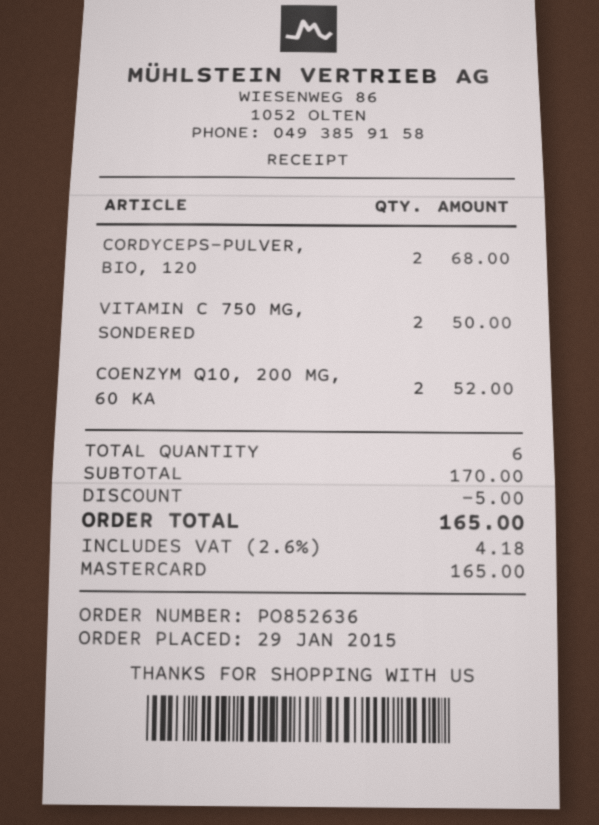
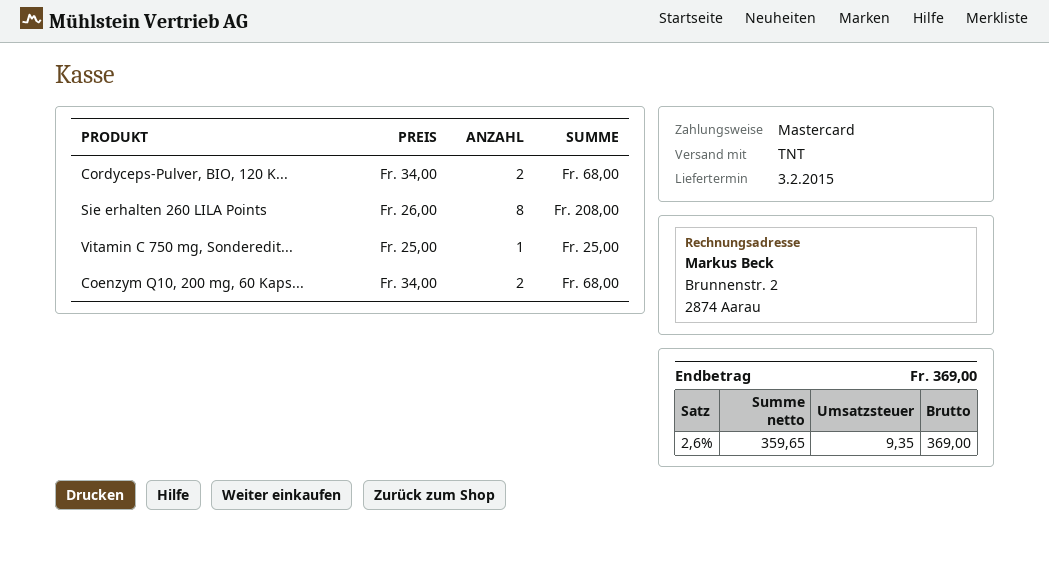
VITAMIN C 750 MG, SONDERED: 2 for 50.00 -> 1 for 25.00
COENZYM Q10, 200 MG, 60 KA: 2 for 52.00 -> 2 for 68.00
Sie erhalten 260 LILA Points: none -> 8 for 208.00
discount: 5.00 -> none
tax: 2.6% = 4.18 -> 2.6% = 9.35
total: 165.00 -> 369.00

